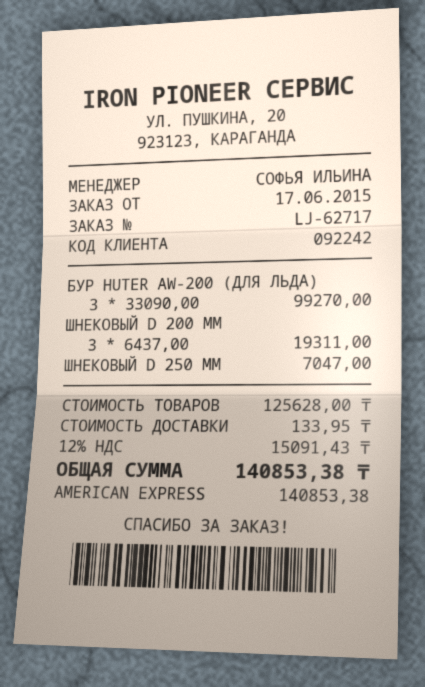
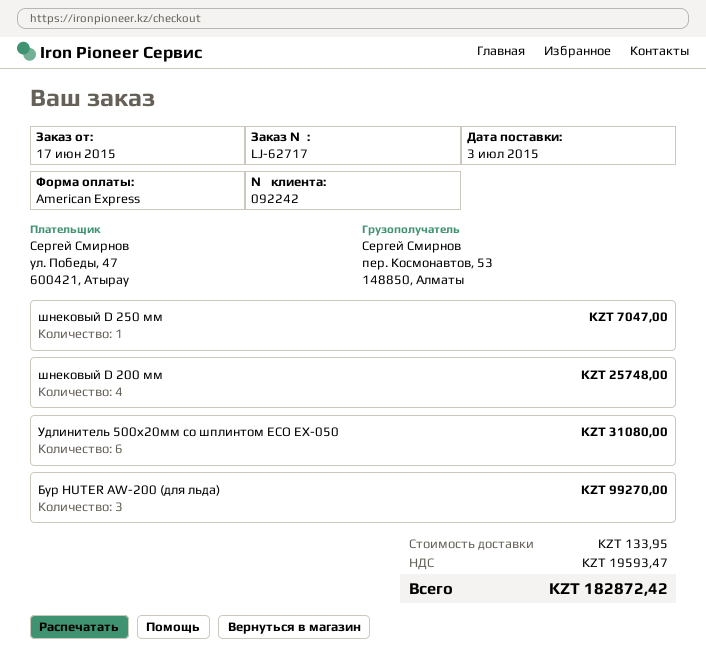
ШНЕКОВЫЙ D 200 ММ: 3 for 19311.00 -> 4 for 25748.00
Удлинитель 500х20мм со шплинтом ECO EX-050: none -> 6 for 31080.00
tax: 15091.43 -> 19593.47
total: 140853.38 -> 182872.42

